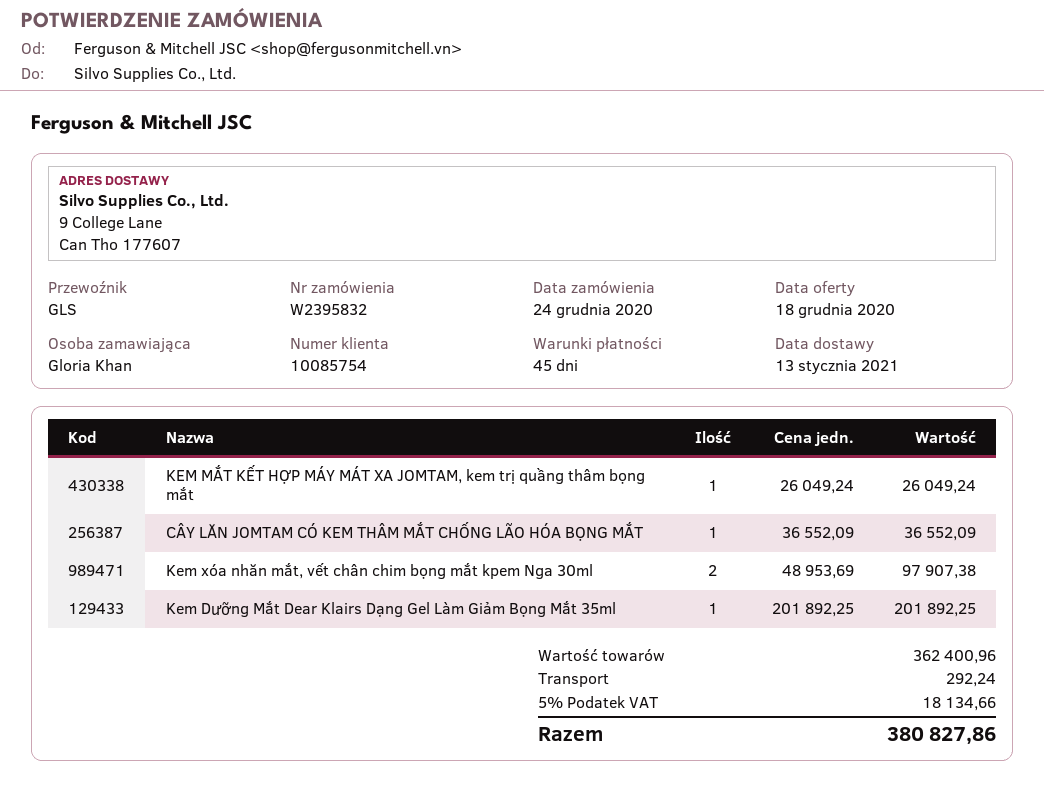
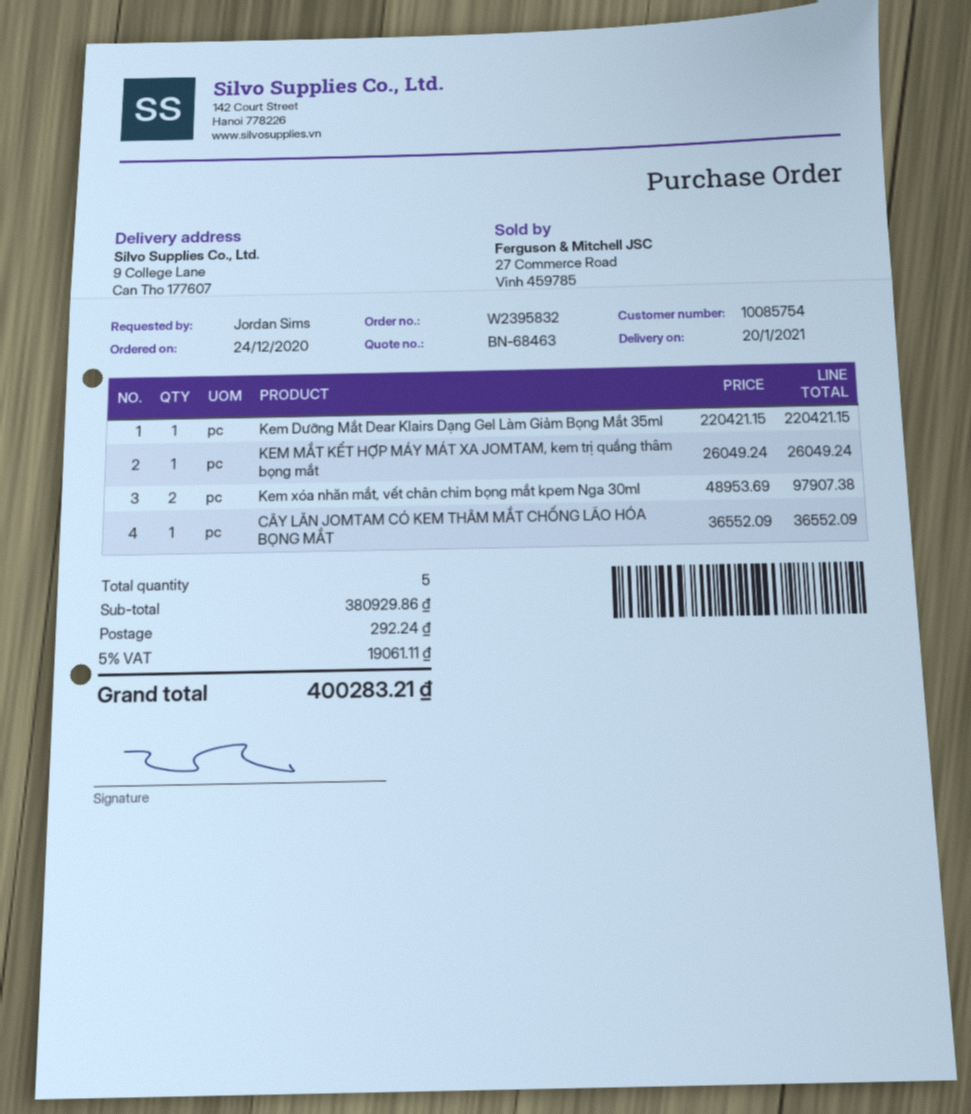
delivery date: 2021-01-13 -> 2021-01-20
ordered by: Gloria Khan -> Jordan Sims
Kem Dưỡng Mắt Dear Klairs Dạng Gel Làm Giảm Bọng Mắt 35ml: 1 x 201892.25 = 201892.25 -> 1 x 220421.15 = 220421.15
subtotal: 362400.96 -> 380929.86
tax: 5% = 18134.66 -> 5% = 19061.11
total: 380827.86 -> 400283.21

